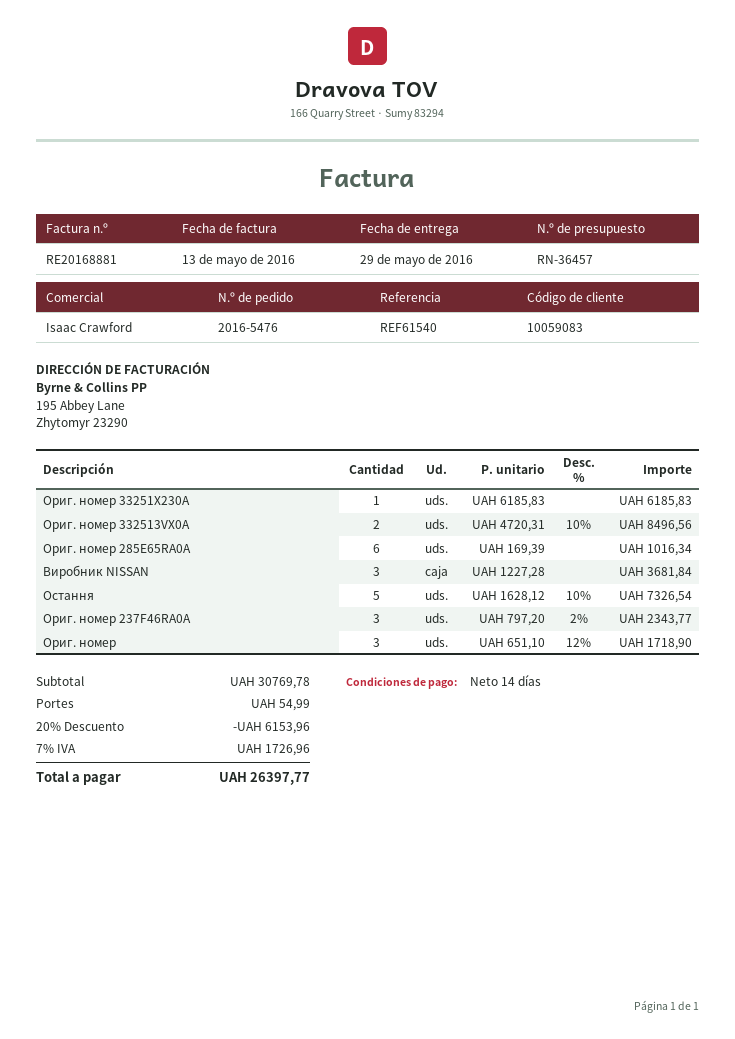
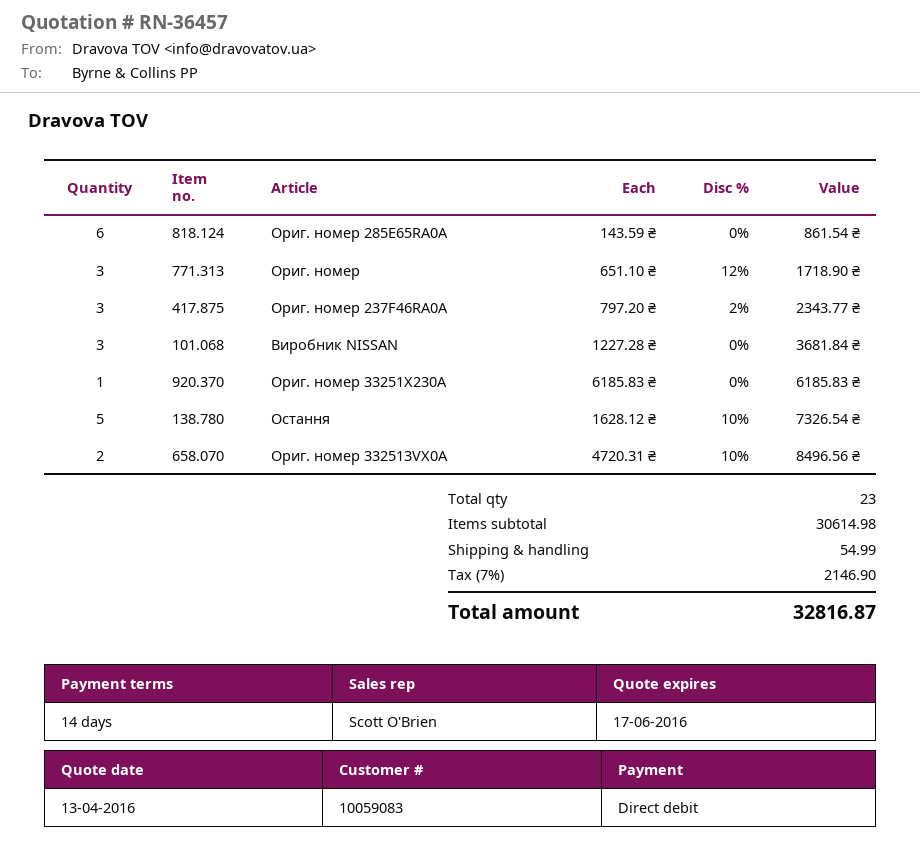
sales rep: Isaac Crawford -> Scott O'Brien
Ориг. номер 285E65RA0A: 6 x 169.39 = 1016.34 -> 6 x 143.59 = 861.54
subtotal: 30769.78 -> 30614.98
discount: 20% = 6153.96 -> none
tax: 7% = 1726.96 -> 7% = 2146.90
total: 26397.77 -> 32816.87

